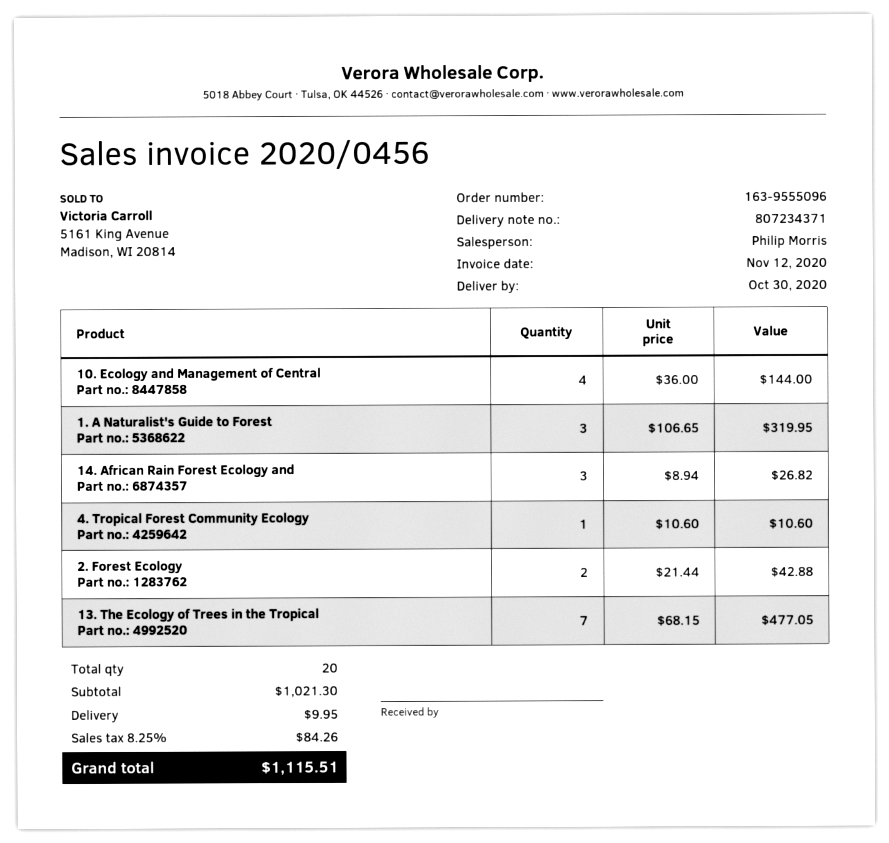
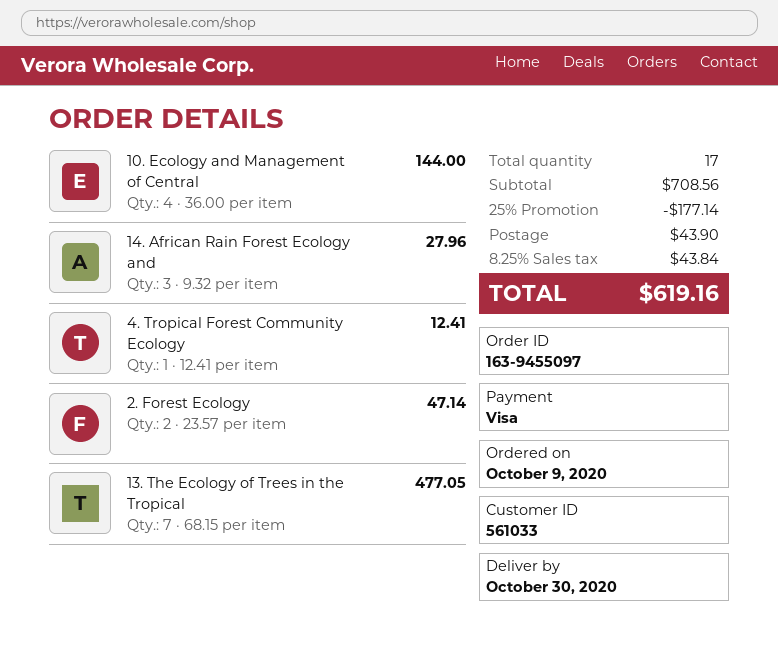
order number: 163-9555096 -> 163-9455097
1. A Naturalist's Guide to Forest: 3 x 106.65 = 319.95 -> none
14. African Rain Forest Ecology and: 3 x 8.94 = 26.82 -> 3 x 9.32 = 27.96
4. Tropical Forest Community Ecology: 1 x 10.60 = 10.60 -> 1 x 12.41 = 12.41
2. Forest Ecology: 2 x 21.44 = 42.88 -> 2 x 23.57 = 47.14
total quantity: 20 -> 17
subtotal: 1021.30 -> 708.56
discount: none -> 25% = 177.14
shipping: 9.95 -> 43.90
tax: 8.25% = 84.26 -> 8.25% = 43.84
total: 1115.51 -> 619.16

